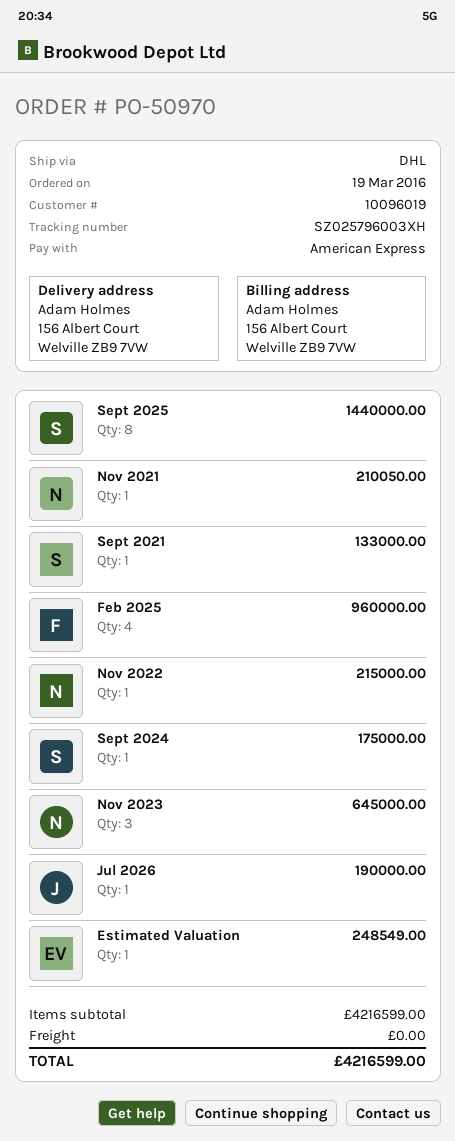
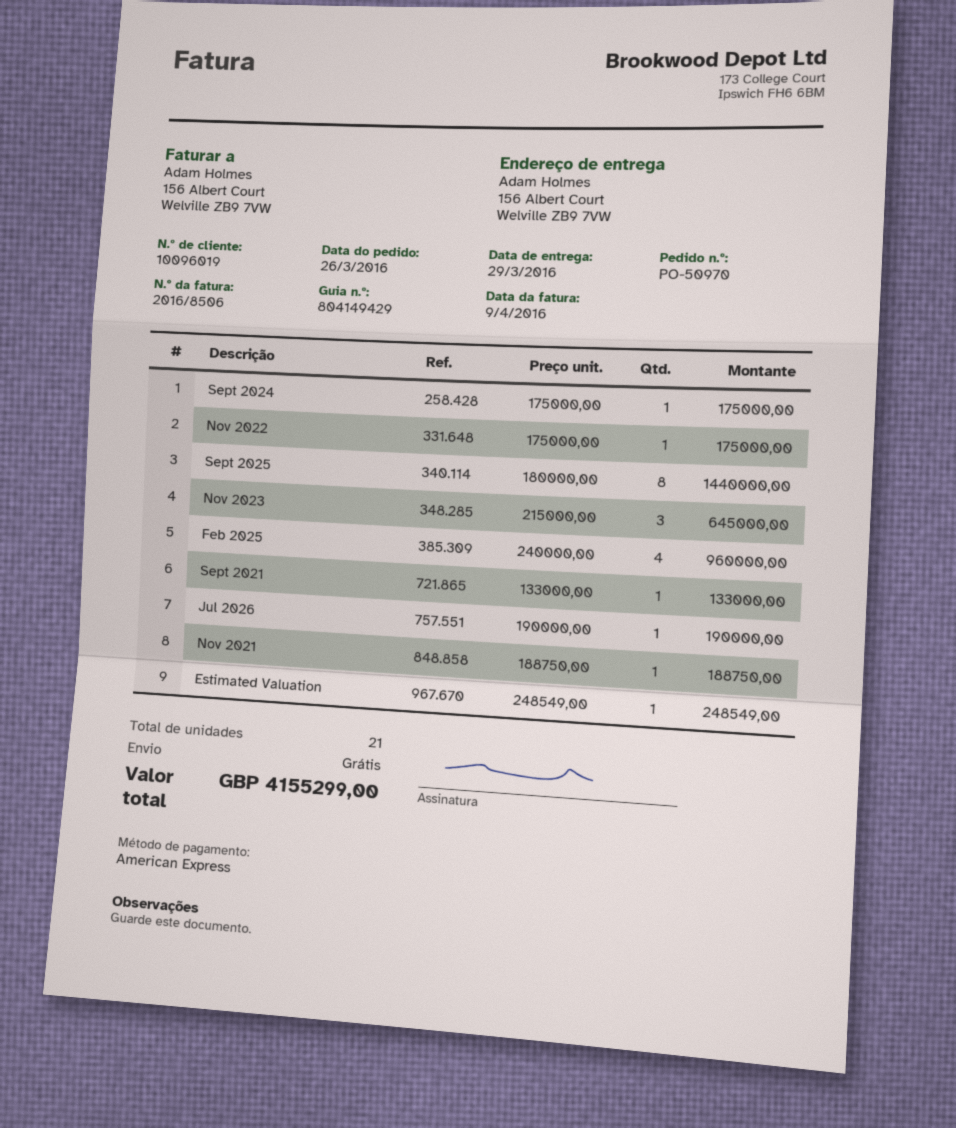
order date: 2016-03-19 -> 2016-03-26
Nov 2021: 1 for 210050.00 -> 1 for 188750.00
Nov 2022: 1 for 215000.00 -> 1 for 175000.00
total: 4216599.00 -> 4155299.00

